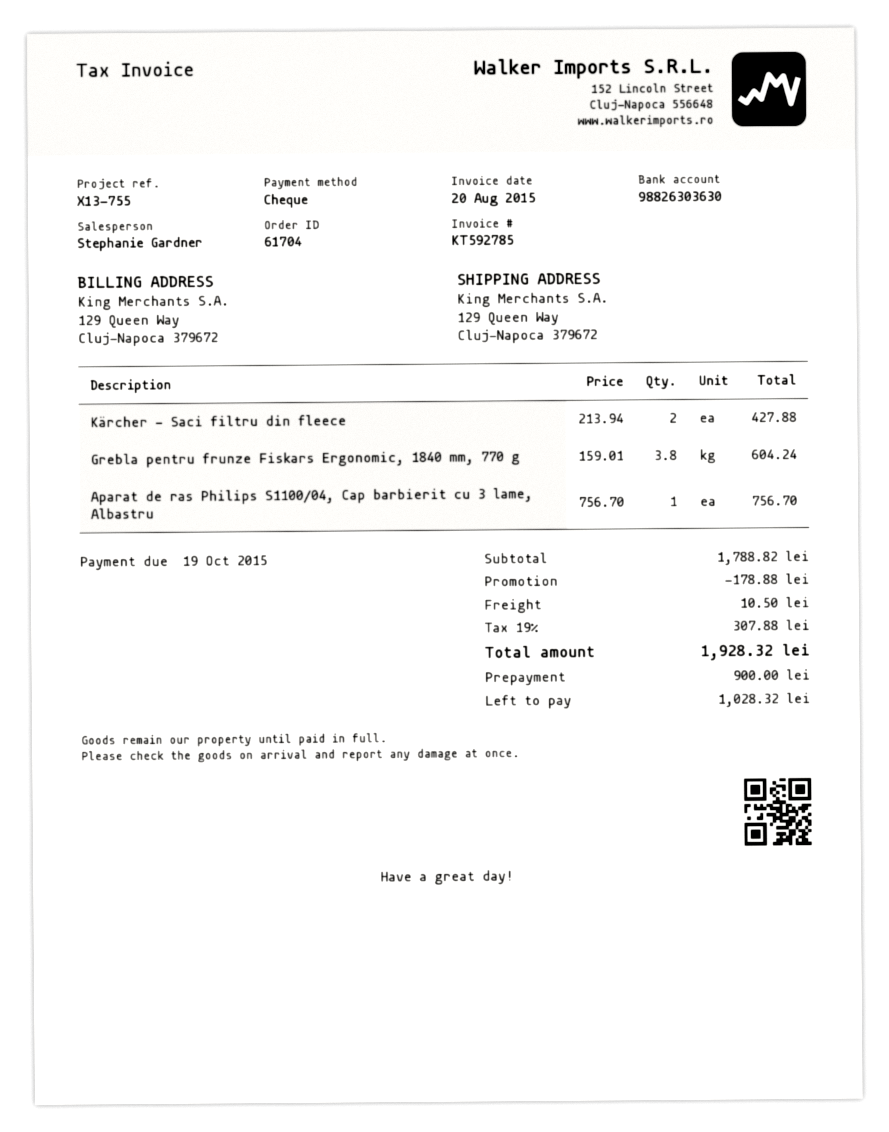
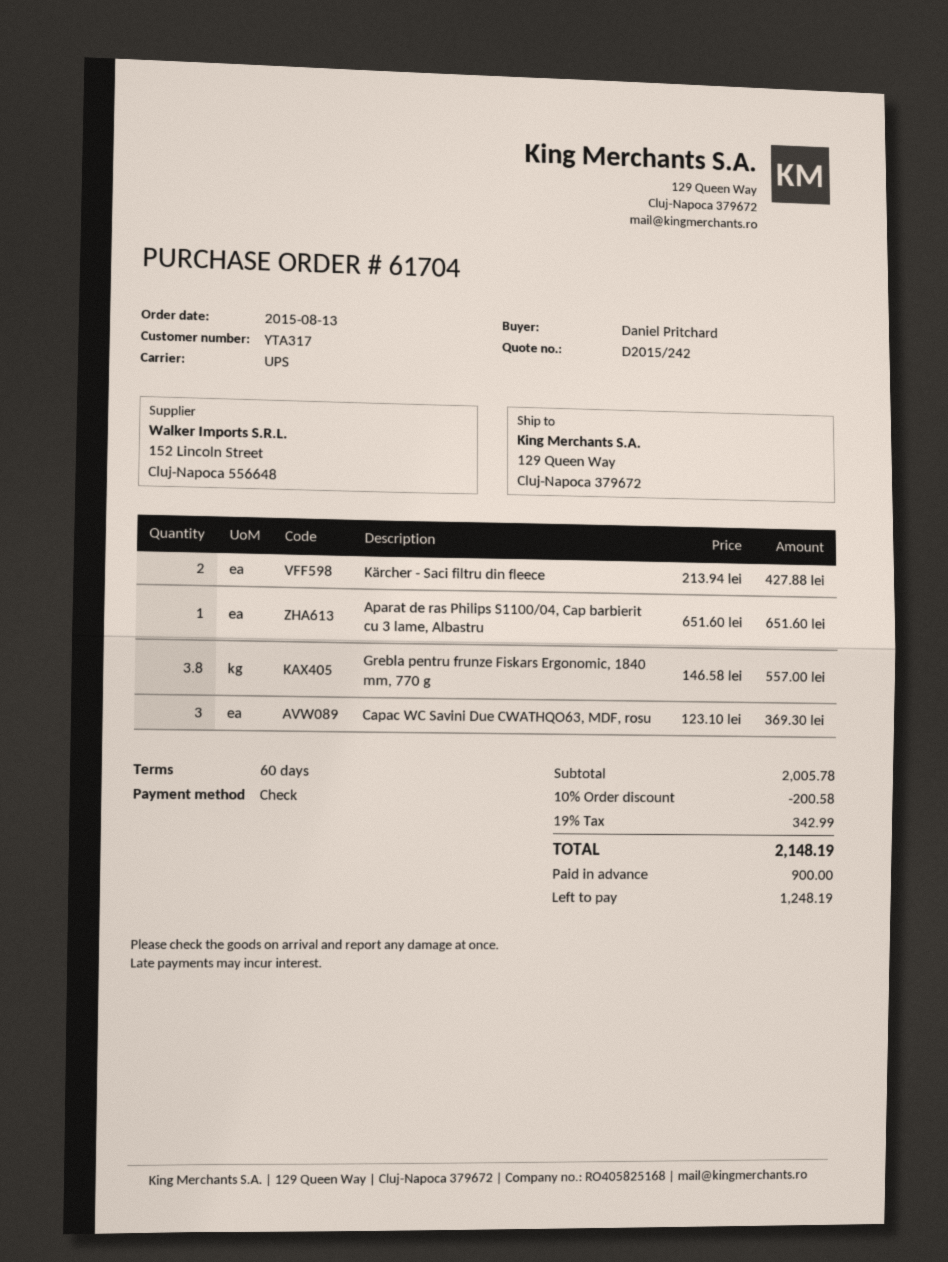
Grebla pentru frunze Fiskars Ergonomic, 1840 mm, 770 g: 3.8 x 159.01 = 604.24 -> 3.8 x 146.58 = 557.00
Aparat de ras Philips S1100/04, Cap barbierit cu 3 lame, Albastru: 1 x 756.70 = 756.70 -> 1 x 651.60 = 651.60
Capac WC Savini Due CWATHQO63, MDF, rosu: none -> 3 x 123.10 = 369.30
subtotal: 1788.82 -> 2005.78
discount: 178.88 -> 200.58
shipping: 10.50 -> none
tax: 19% = 307.88 -> 19% = 342.99
total: 1928.32 -> 2148.19
balance: 1028.32 -> 1248.19

